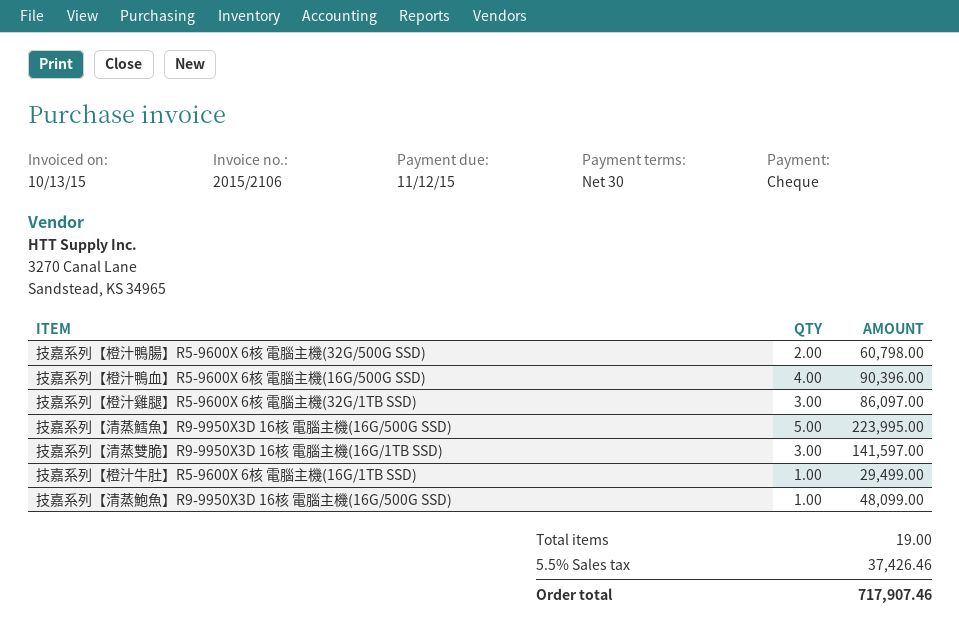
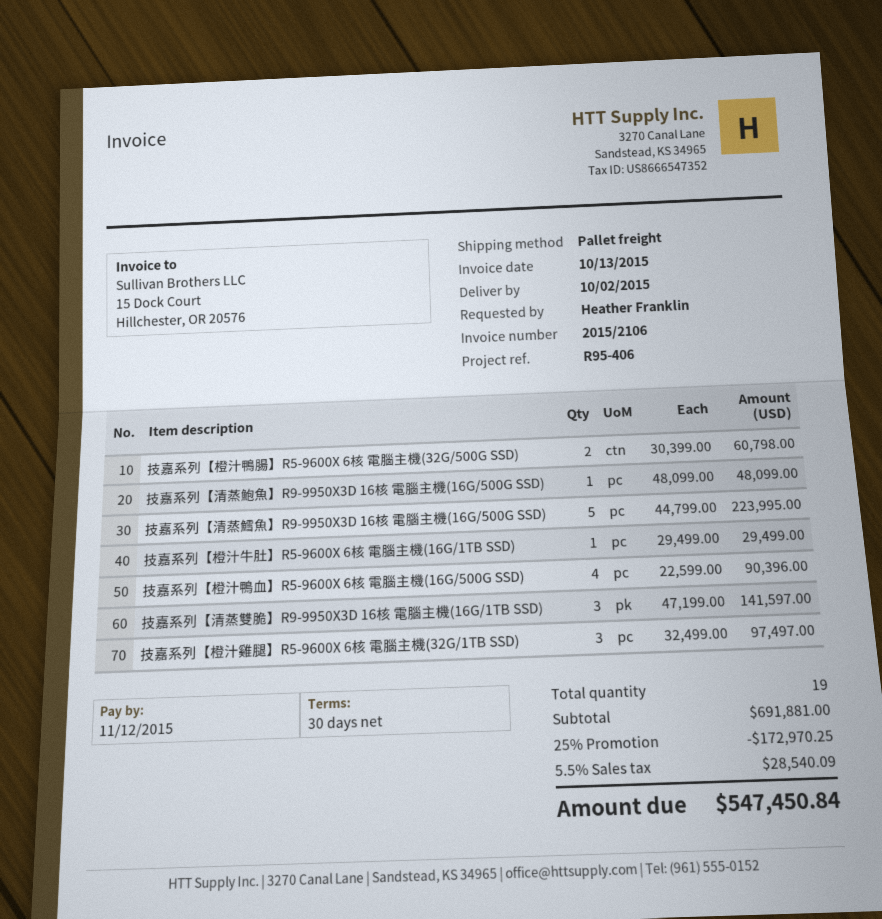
技嘉系列【橙汁雞腿】R5-9600X 6核 電腦主機(32G/1TB SSD): 3 for 86097.00 -> 3 for 97497.00
discount: none -> 25% = 172970.25
tax: 5.5% = 37426.46 -> 5.5% = 28540.09
total: 717907.46 -> 547450.84

